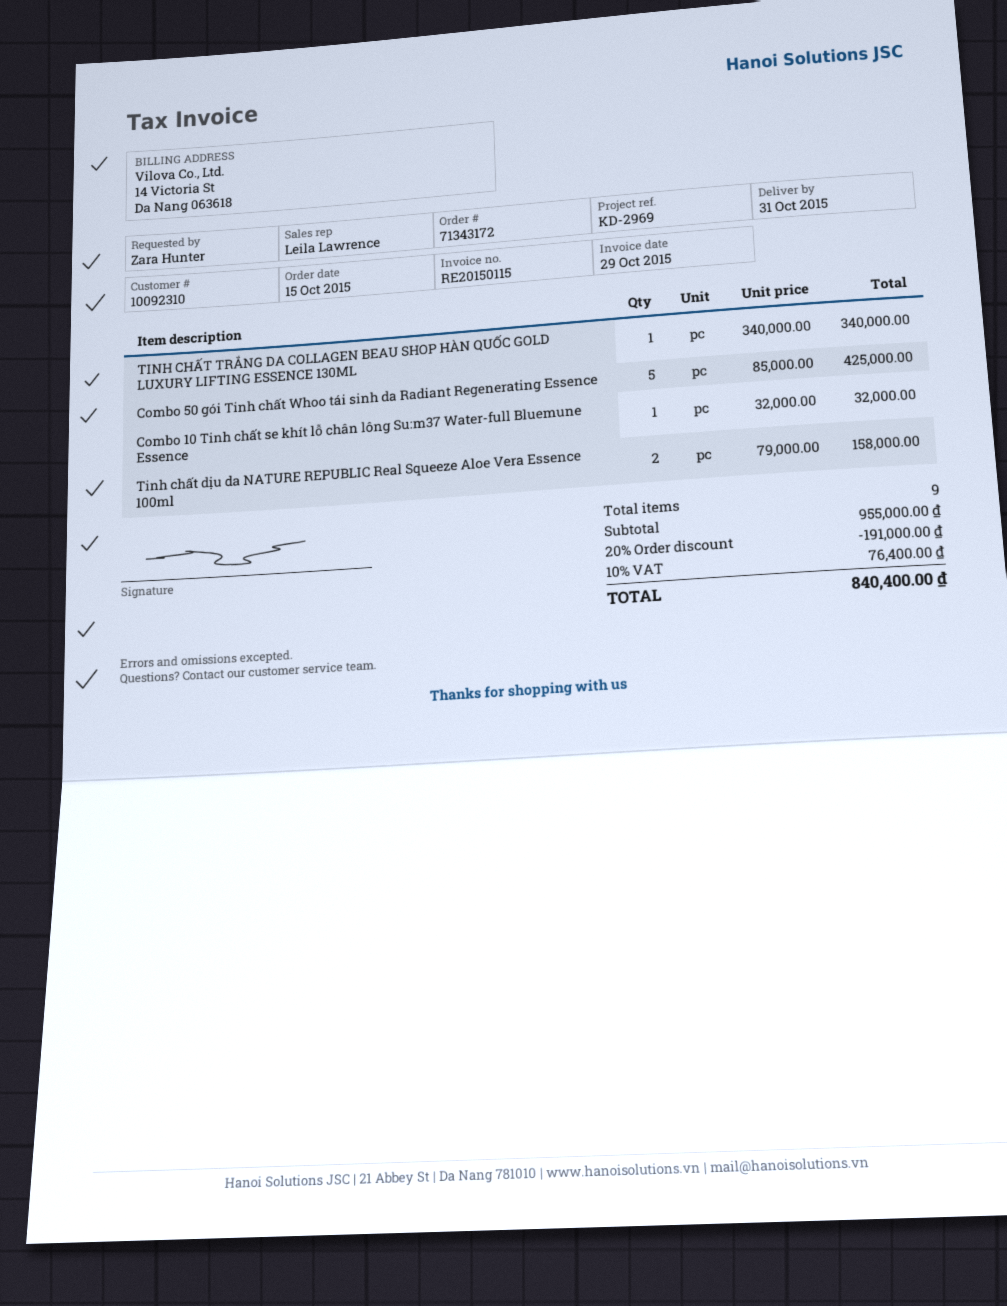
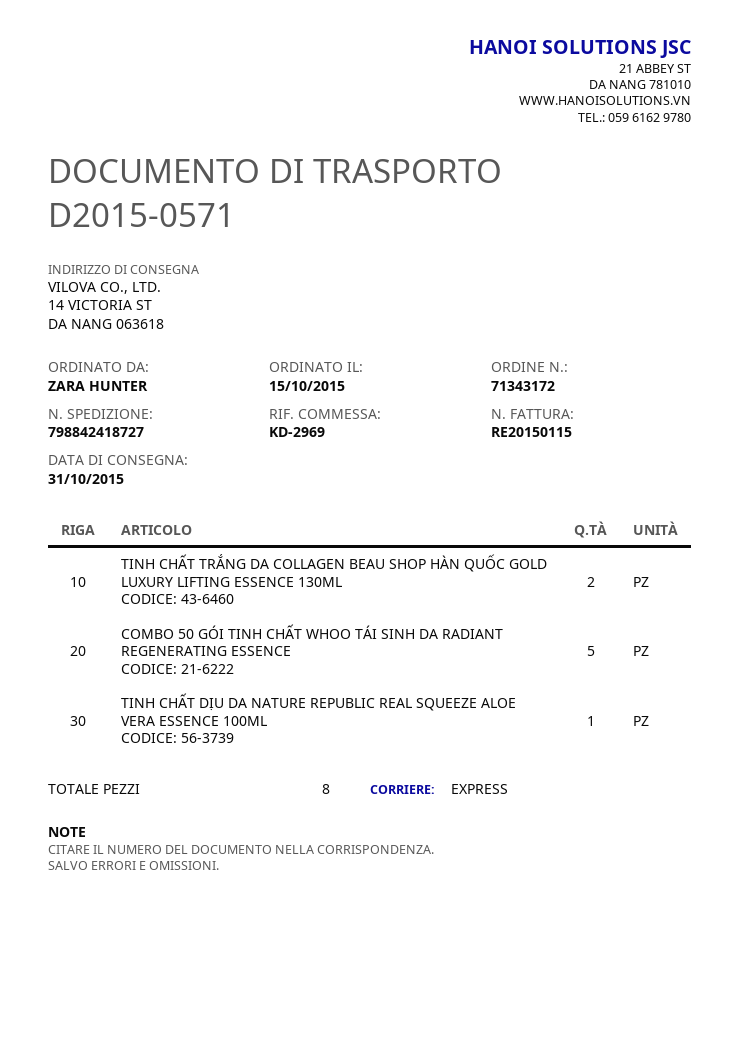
TINH CHẤT TRẮNG DA COLLAGEN BEAU SHOP HÀN QUỐC GOLD LUXURY LIFTING ESSENCE 130ML: 1 -> 2
Combo 10 Tinh chất se khít lỗ chân lông Su:m37 Water-full Bluemune Essence: 1 -> none
Tinh chất dịu da NATURE REPUBLIC Real Squeeze Aloe Vera Essence 100ml: 2 -> 1
total quantity: 9 -> 8

